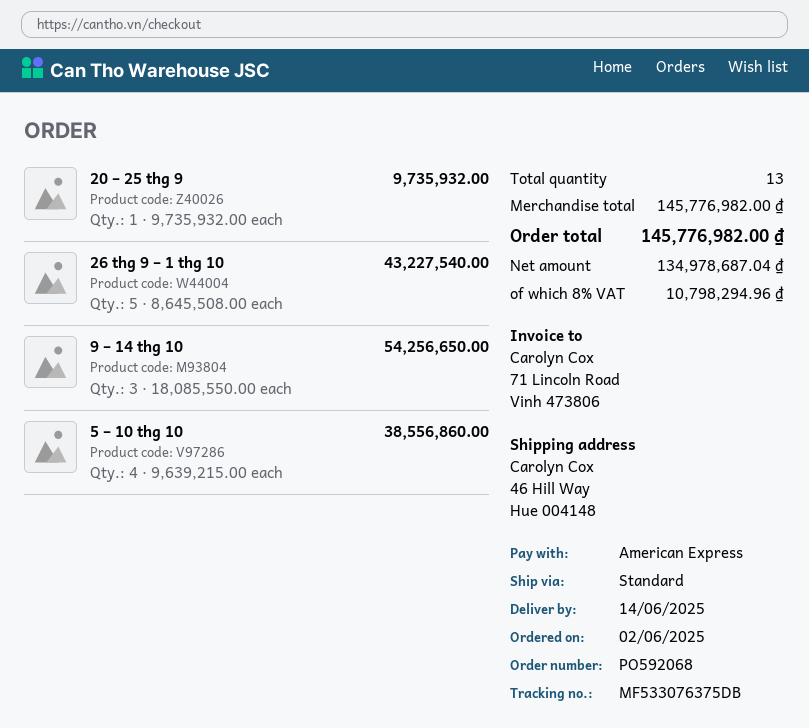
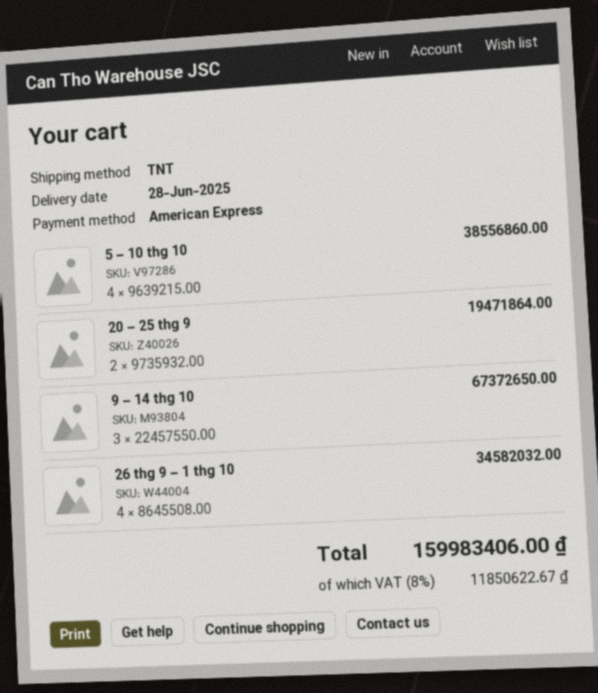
delivery date: 2025-06-14 -> 2025-06-28
shipping method: standard -> TNT
20 – 25 thg 9: 1 x 9735932.00 = 9735932.00 -> 2 x 9735932.00 = 19471864.00
26 thg 9 – 1 thg 10: 5 x 8645508.00 = 43227540.00 -> 4 x 8645508.00 = 34582032.00
9 – 14 thg 10: 3 x 18085550.00 = 54256650.00 -> 3 x 22457550.00 = 67372650.00
tax: 8% = 10798294.96 -> 8% = 11850622.67
total: 145776982.00 -> 159983406.00

